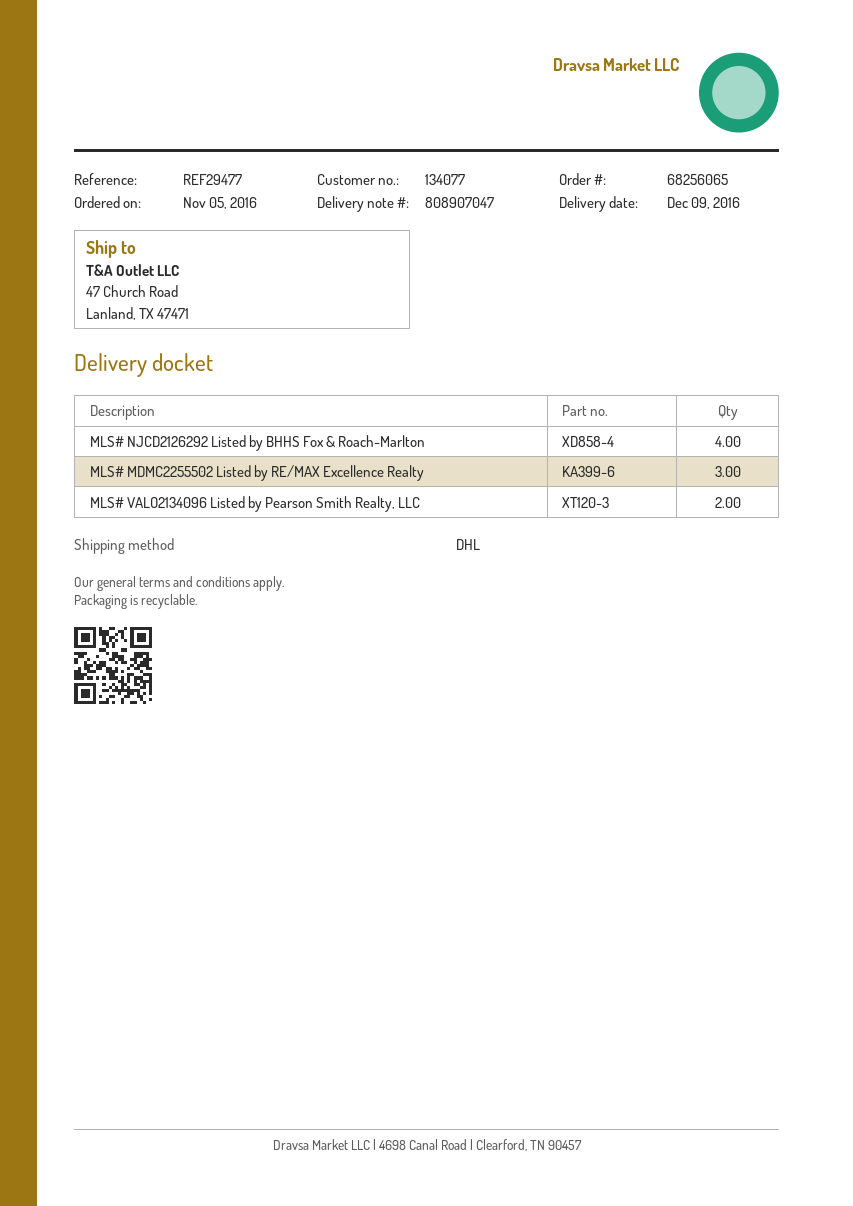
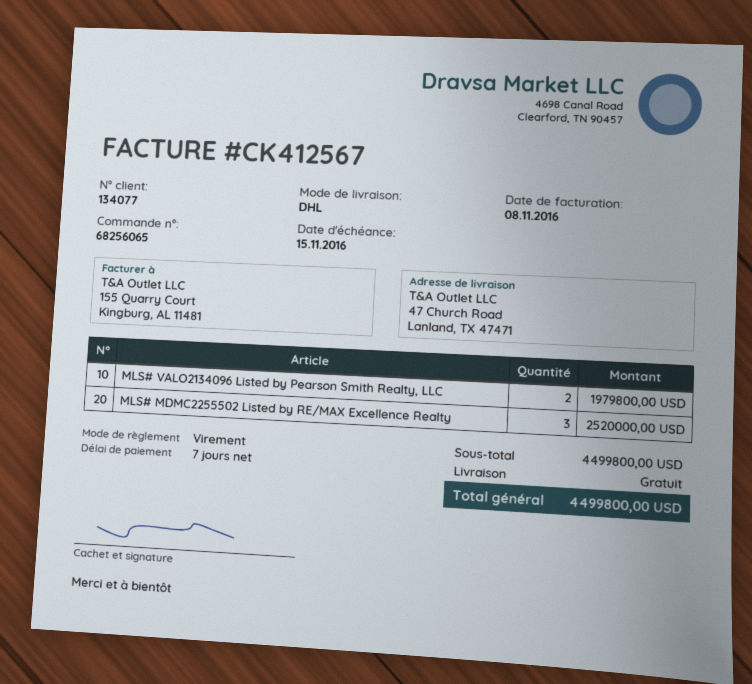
MLS# NJCD2126292 Listed by BHHS Fox & Roach-Marlton: 4 -> none

